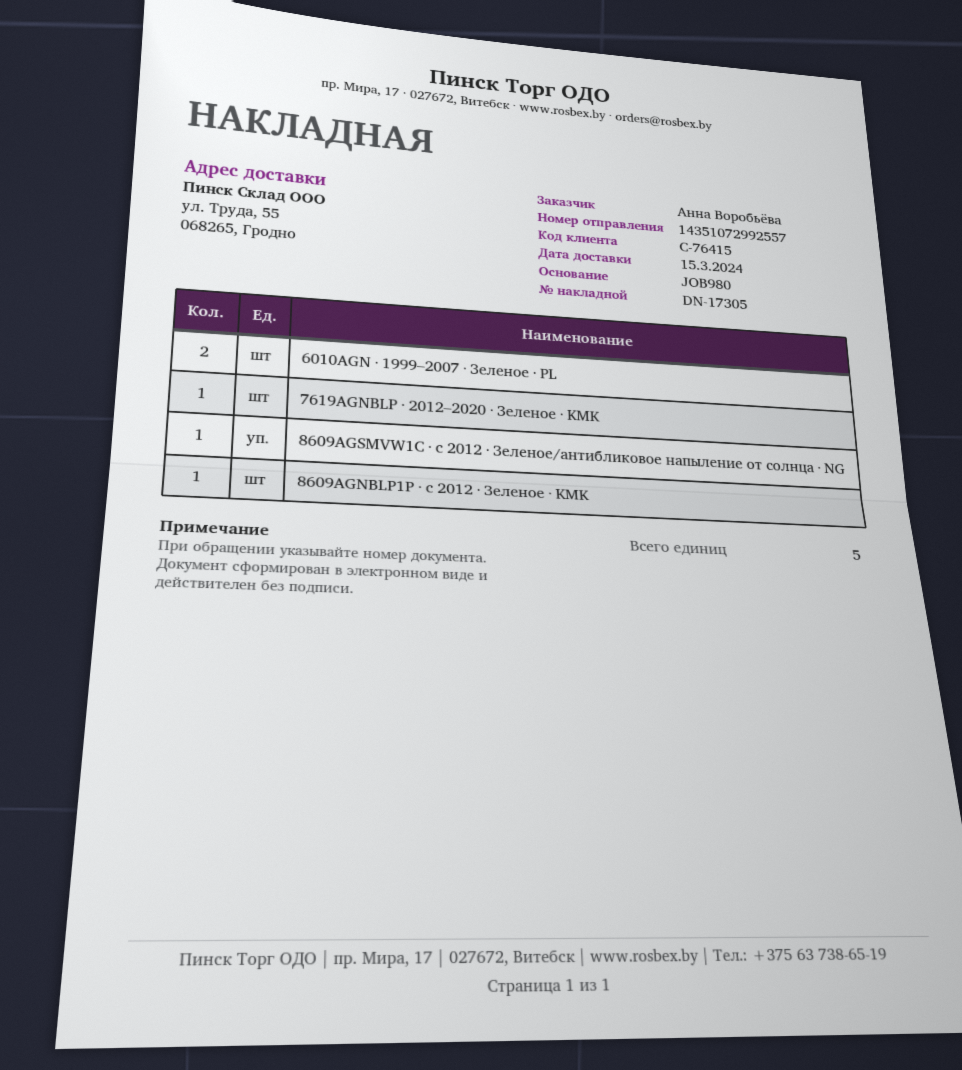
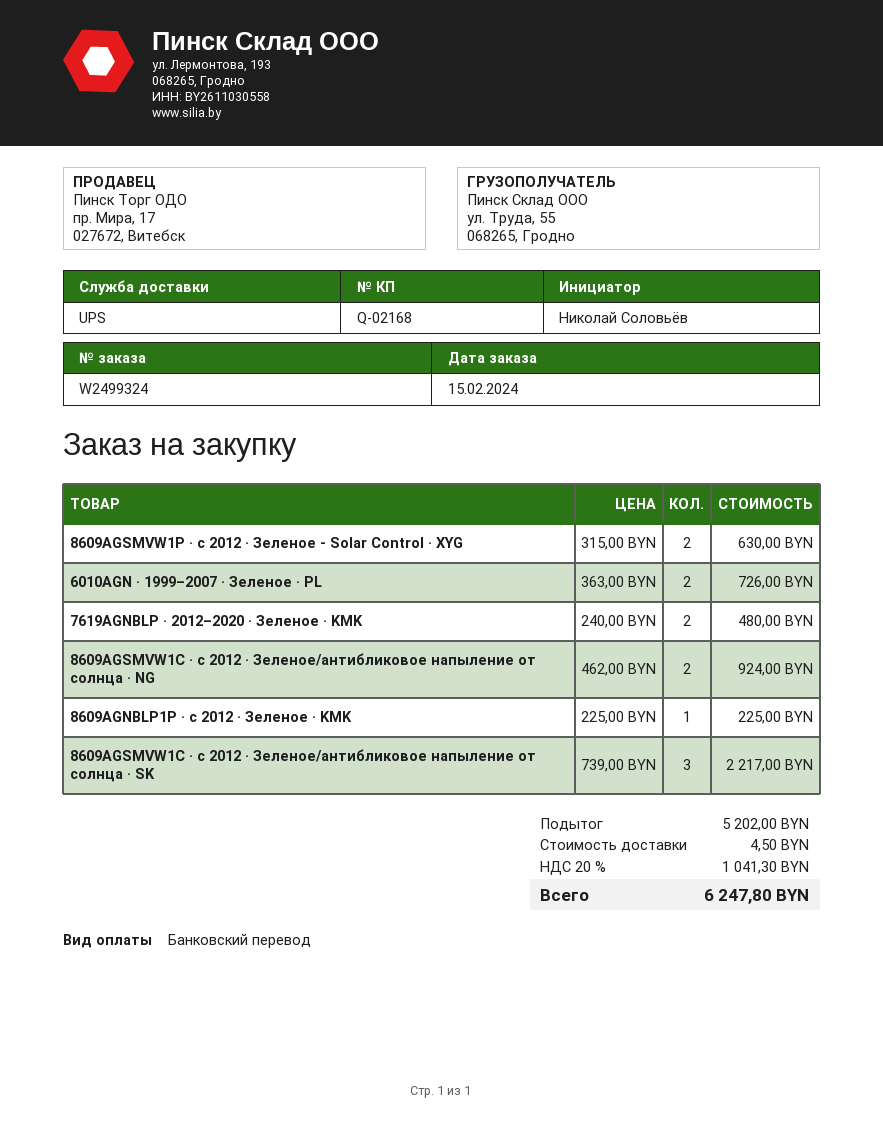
ordered by: Анна Воробьёва -> Николай Соловьёв
7619AGNBLP · 2012–2020 · Зеленое · KMK: 1 -> 2
8609AGSMVW1C · с 2012 · Зеленое/антибликовое напыление от солнца · NG: 1 -> 2
8609AGSMVW1P · с 2012 · Зеленое - Solar Control · XYG: none -> 2
8609AGSMVW1C · с 2012 · Зеленое/антибликовое напыление от солнца · SK: none -> 3

